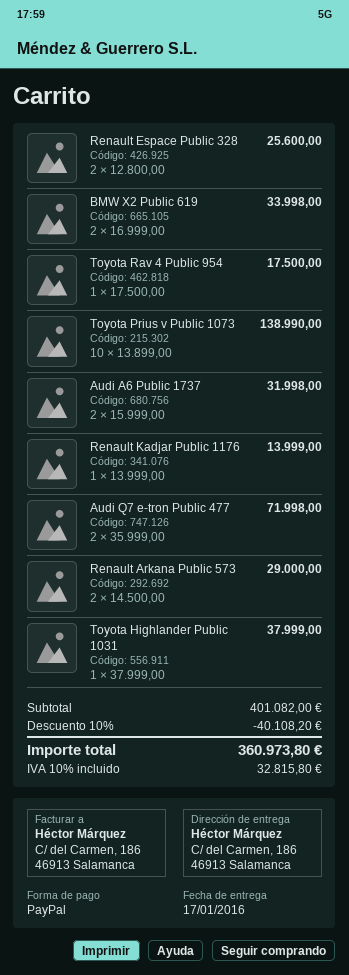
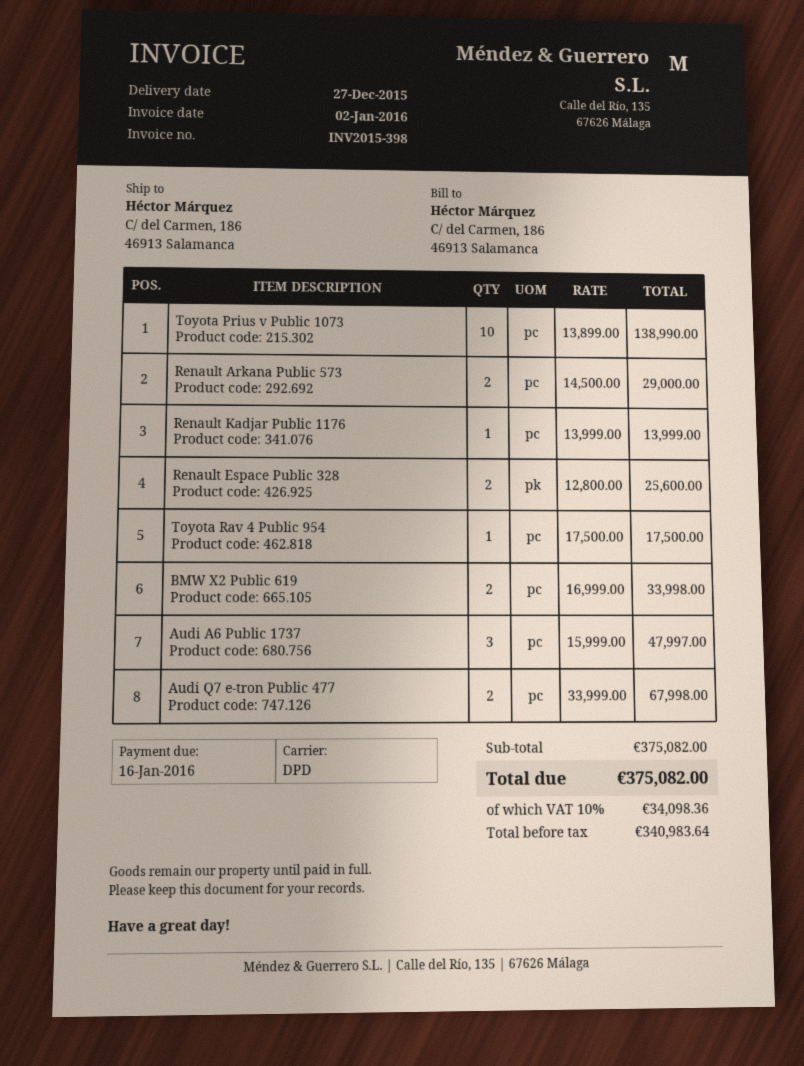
delivery date: 2016-01-17 -> 2015-12-27
Audi A6 Public 1737: 2 x 15999.00 = 31998.00 -> 3 x 15999.00 = 47997.00
Audi Q7 e-tron Public 477: 2 x 35999.00 = 71998.00 -> 2 x 33999.00 = 67998.00
Toyota Highlander Public 1031: 1 x 37999.00 = 37999.00 -> none
subtotal: 401082.00 -> 375082.00
discount: 10% = 40108.20 -> none
tax: 10% = 32815.80 -> 10% = 34098.36
total: 360973.80 -> 375082.00

